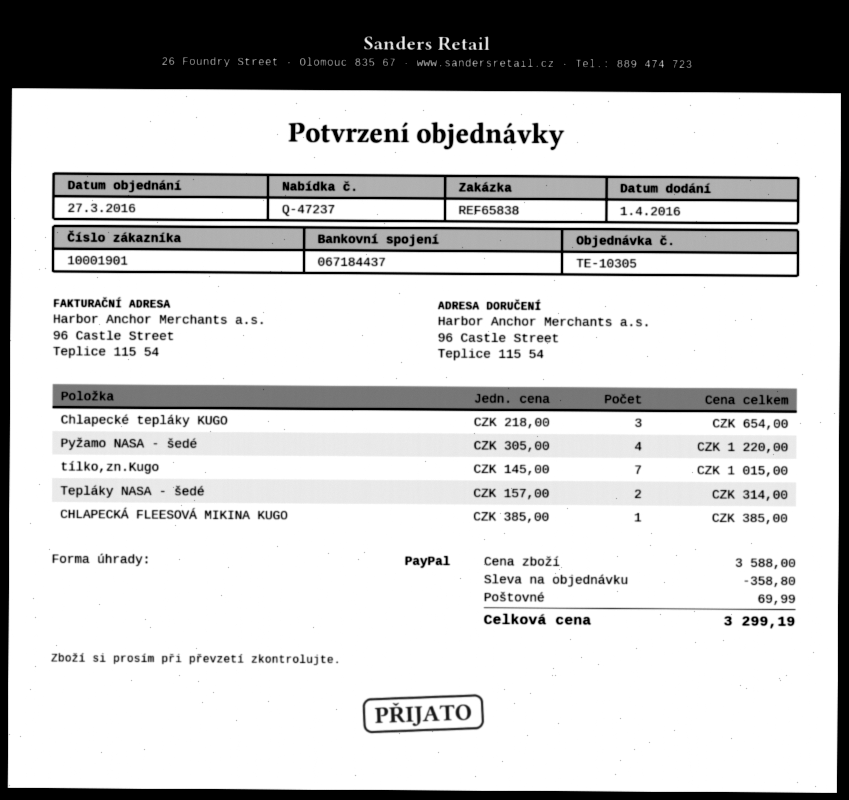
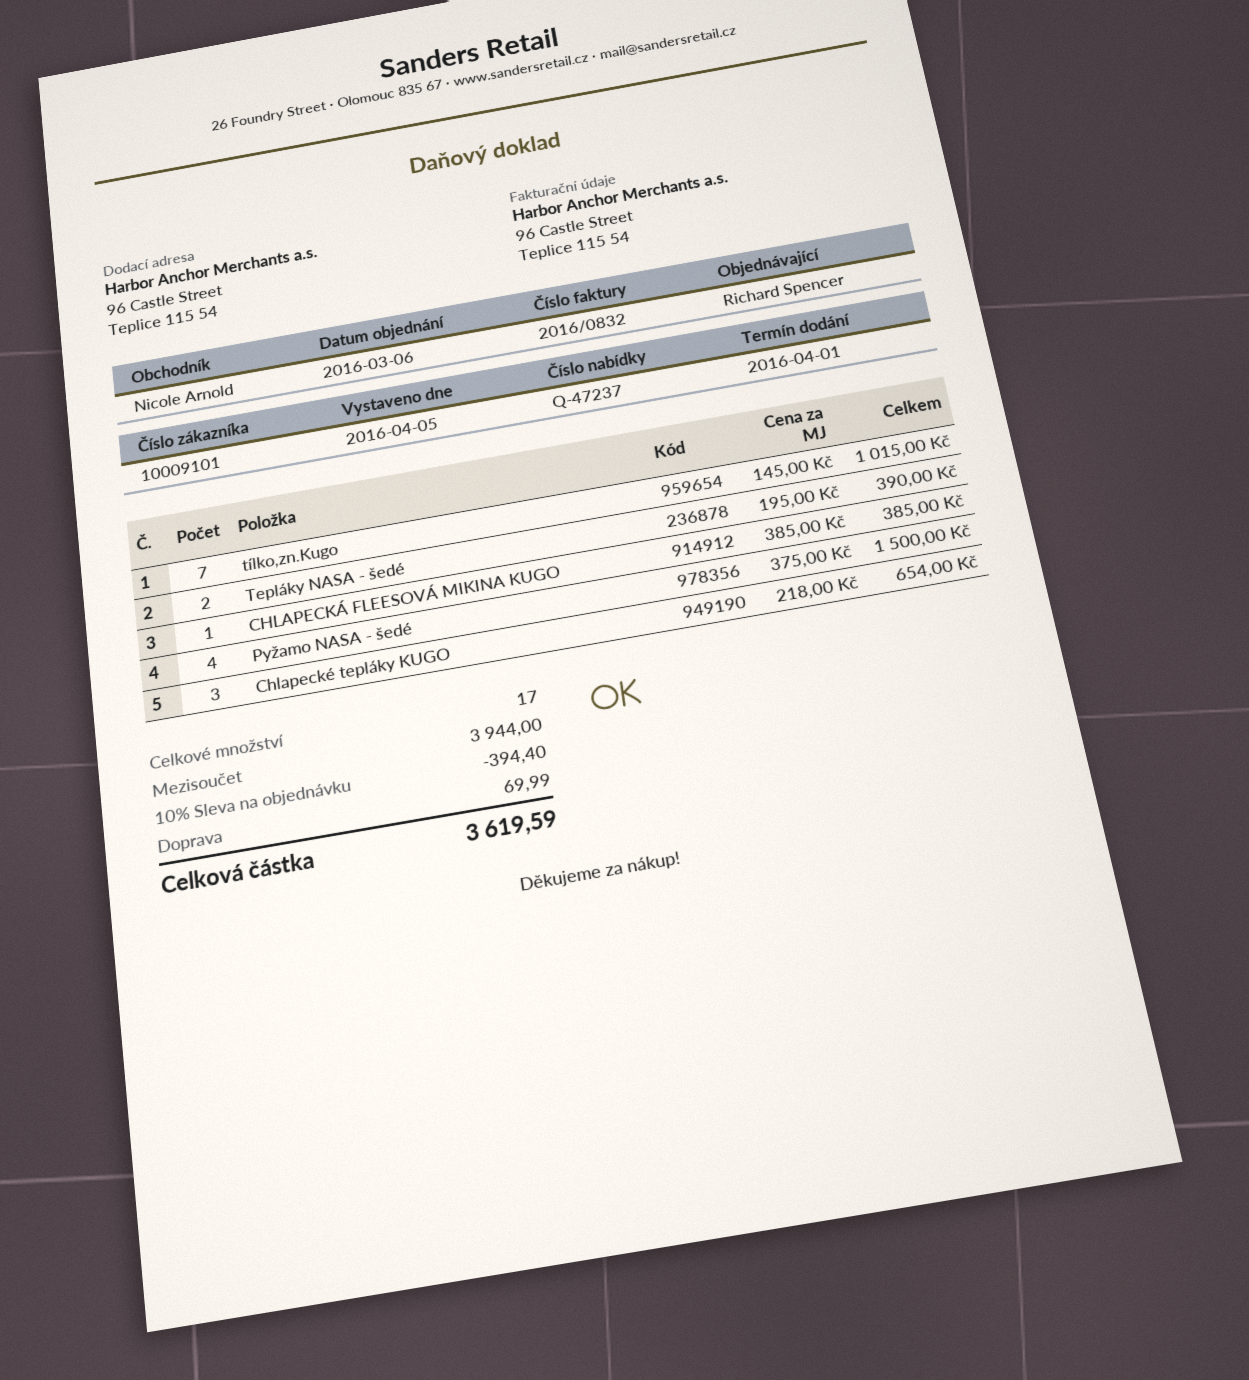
order date: 2016-03-27 -> 2016-03-06
customer number: 10001901 -> 10009101
Pyžamo NASA - šedé: 4 x 305.00 = 1220.00 -> 4 x 375.00 = 1500.00
Tepláky NASA - šedé: 2 x 157.00 = 314.00 -> 2 x 195.00 = 390.00
subtotal: 3588.00 -> 3944.00
discount: 358.80 -> 394.40
total: 3299.19 -> 3619.59

